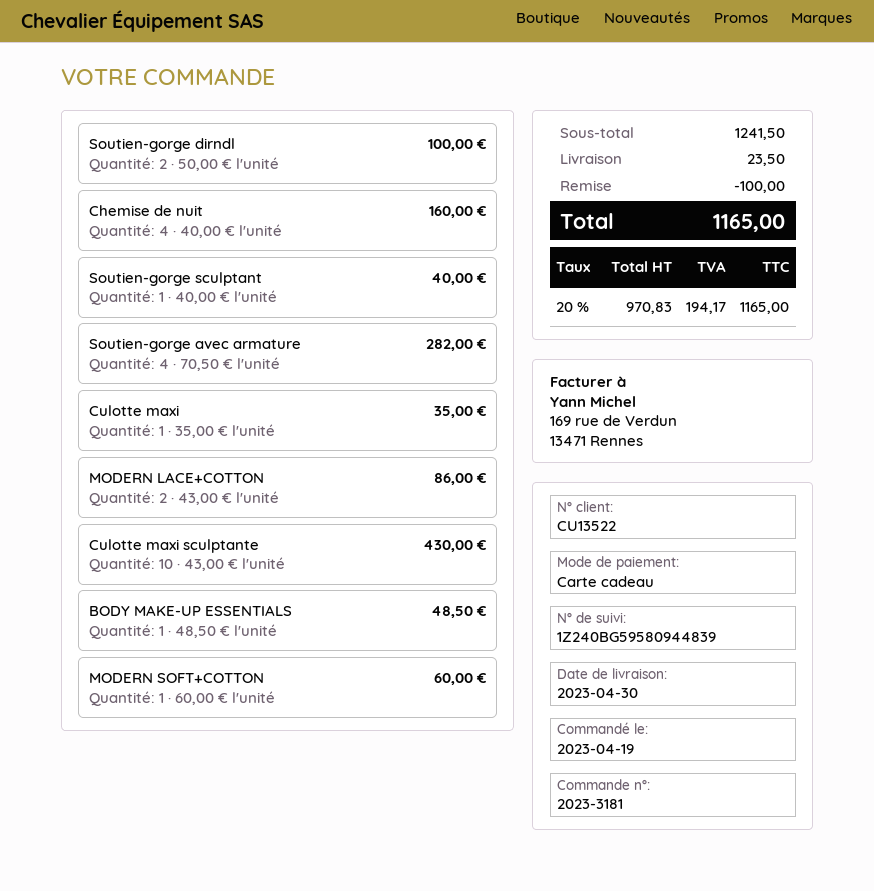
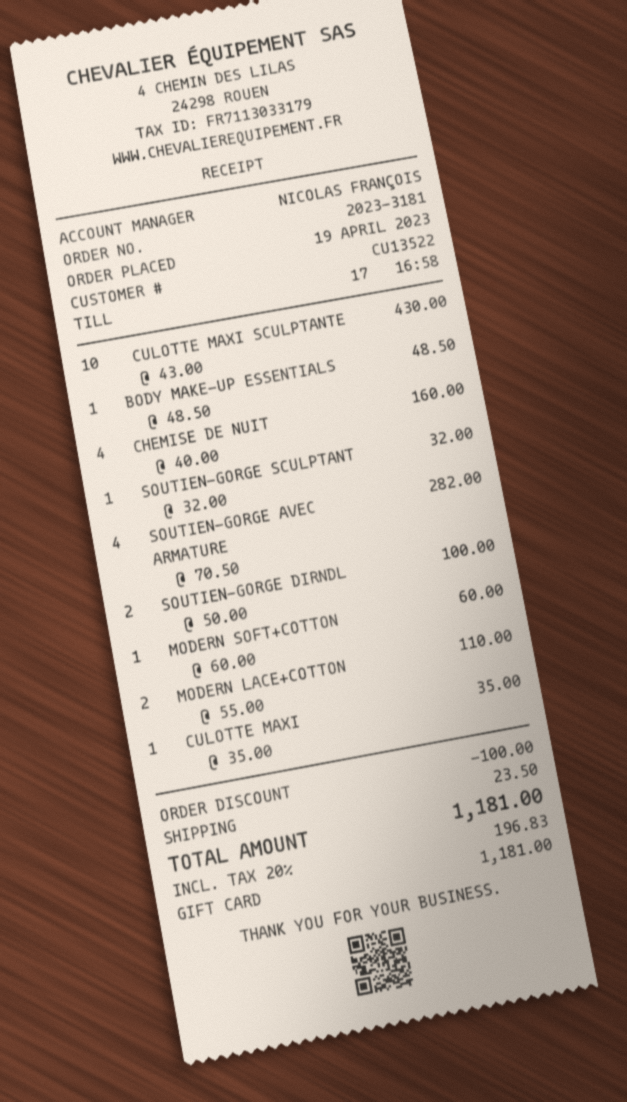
Soutien-gorge sculptant: 1 x 40.00 = 40.00 -> 1 x 32.00 = 32.00
MODERN LACE+COTTON: 2 x 43.00 = 86.00 -> 2 x 55.00 = 110.00
tax: 20% = 194.17 -> 20% = 196.83
total: 1165.00 -> 1181.00

